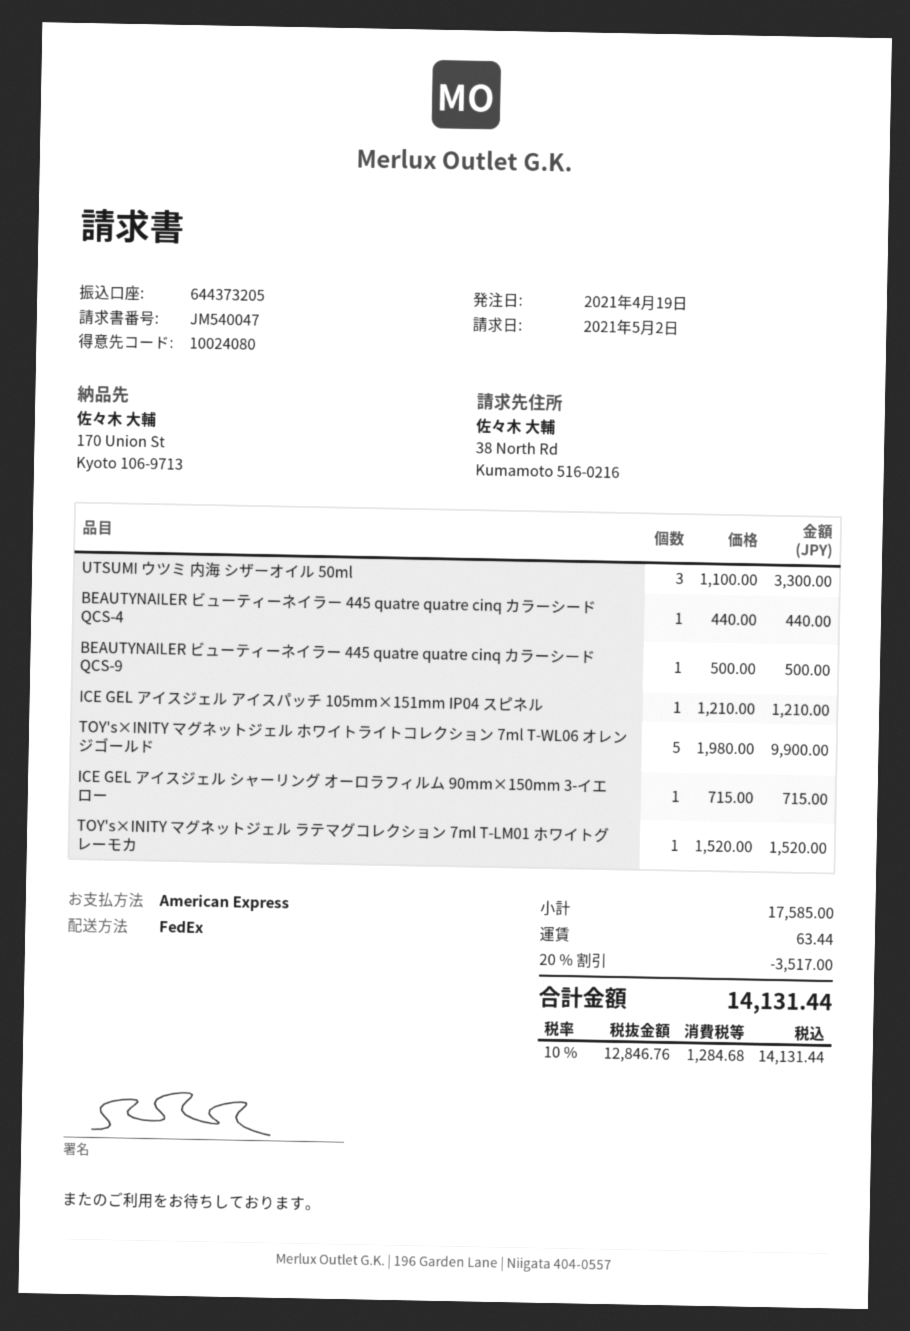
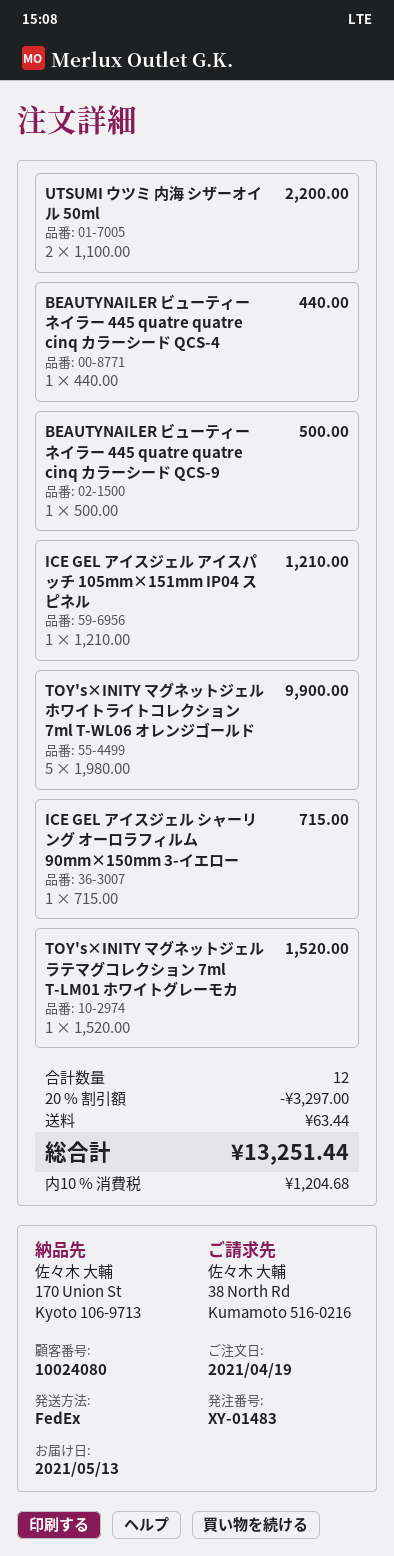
UTSUMI ウツミ 内海 シザーオイル 50ml: 3 x 1100.00 = 3300.00 -> 2 x 1100.00 = 2200.00
discount: 20% = 3517.00 -> 20% = 3297.00
tax: 10% = 1284.68 -> 10% = 1204.68
total: 14131.44 -> 13251.44

